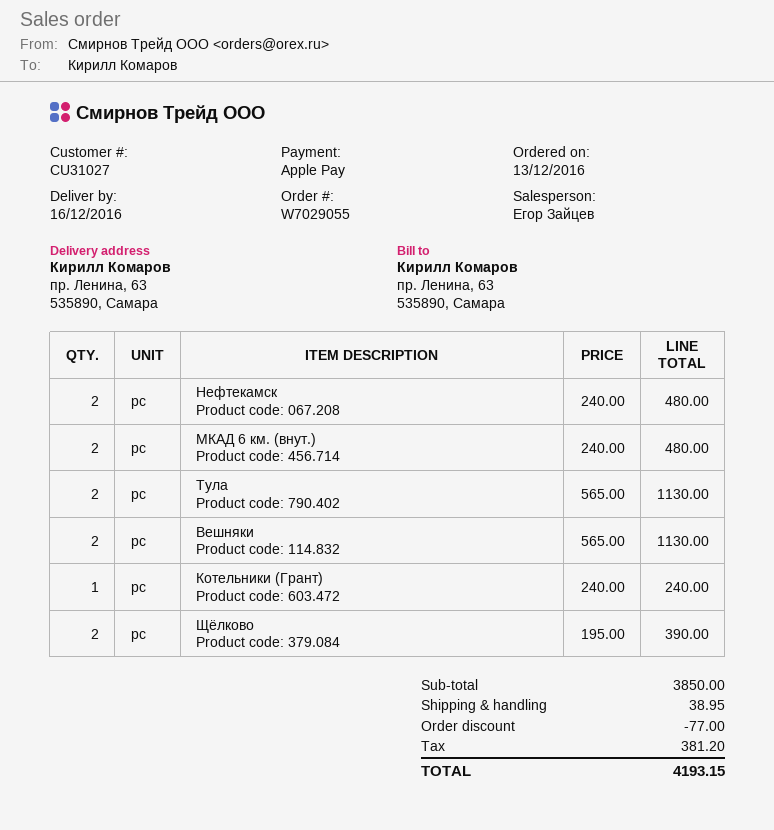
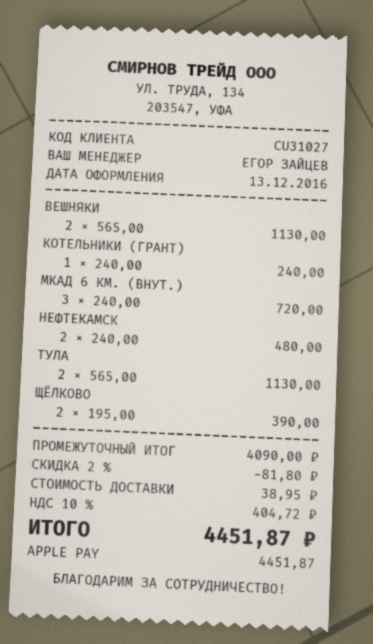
МКАД 6 км. (внут.): 2 x 240.00 = 480.00 -> 3 x 240.00 = 720.00
subtotal: 3850.00 -> 4090.00
discount: 77.00 -> 81.80
tax: 381.20 -> 404.72
total: 4193.15 -> 4451.87

